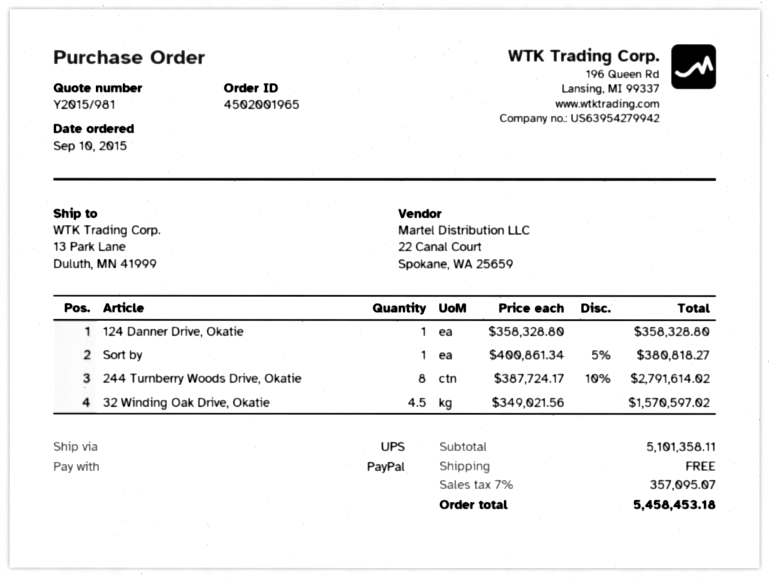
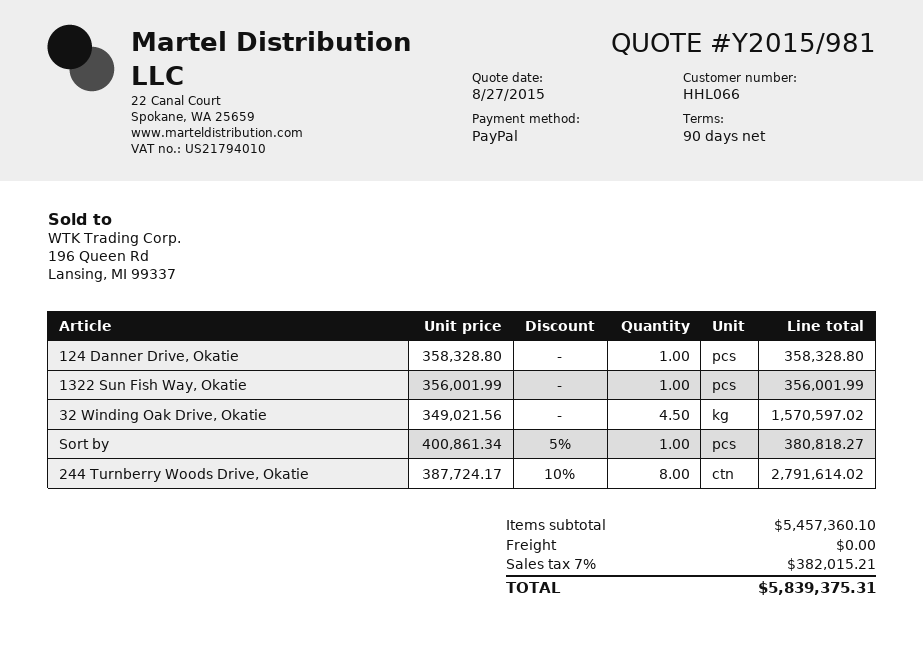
1322 Sun Fish Way, Okatie: none -> 1 x 356001.99 = 356001.99
subtotal: 5101358.11 -> 5457360.10
tax: 7% = 357095.07 -> 7% = 382015.21
total: 5458453.18 -> 5839375.31

